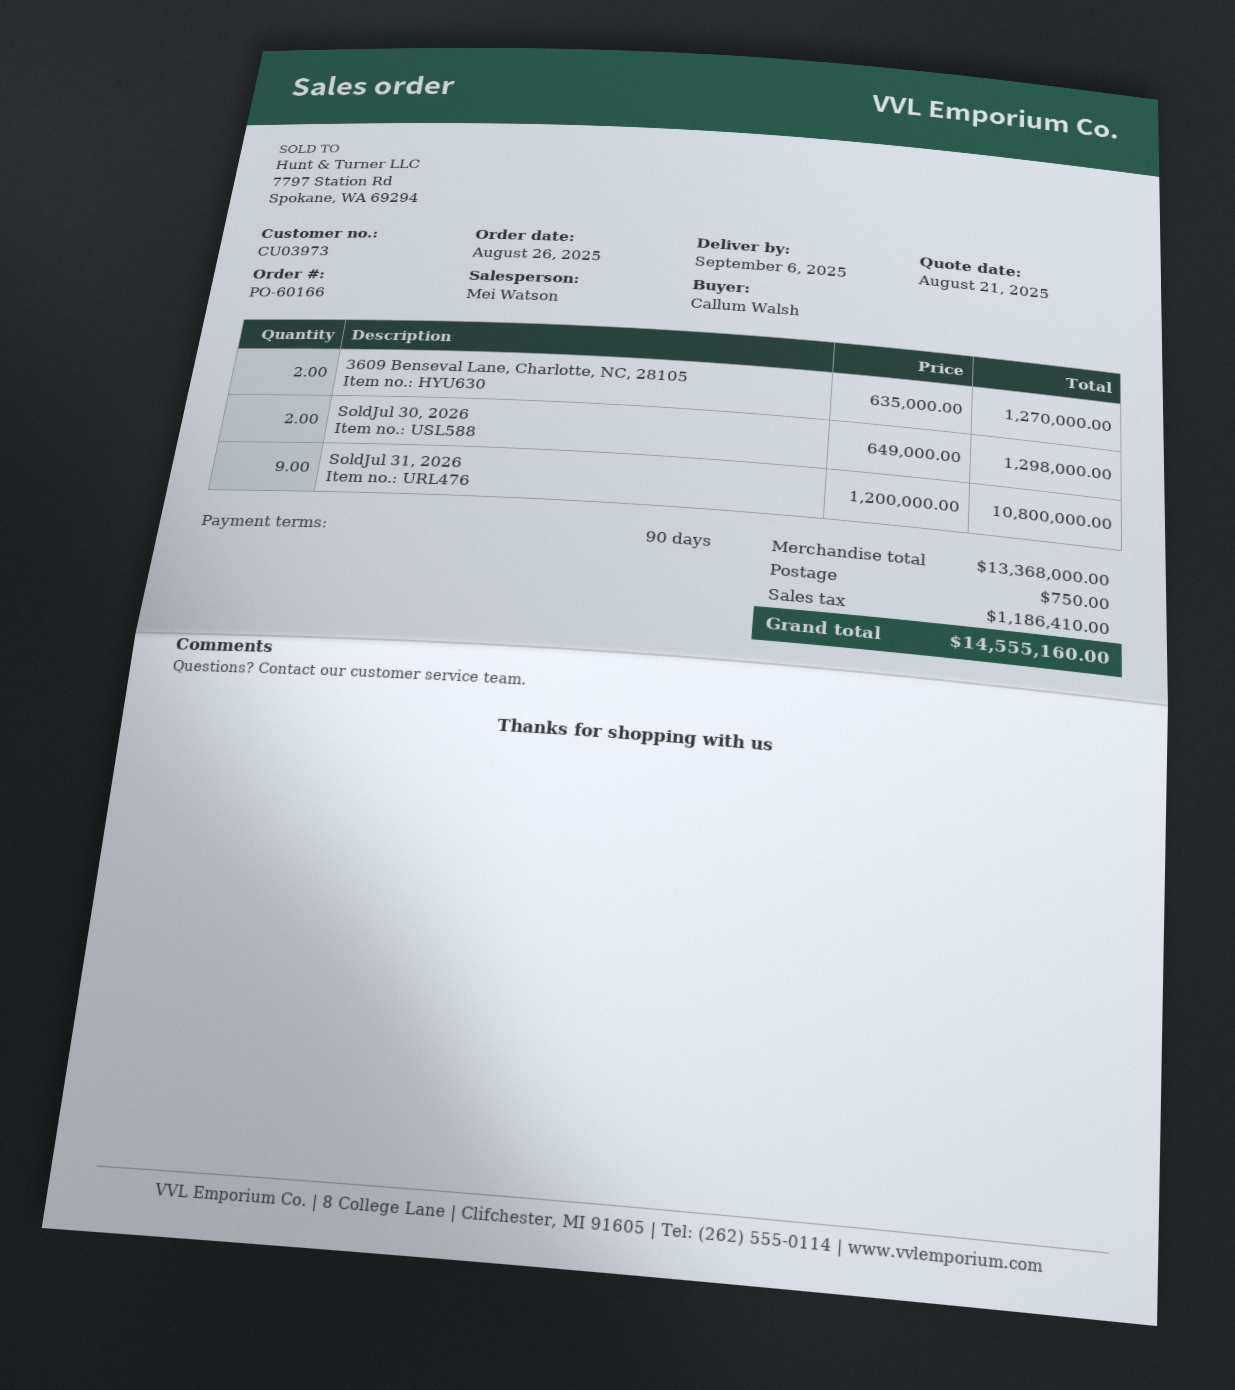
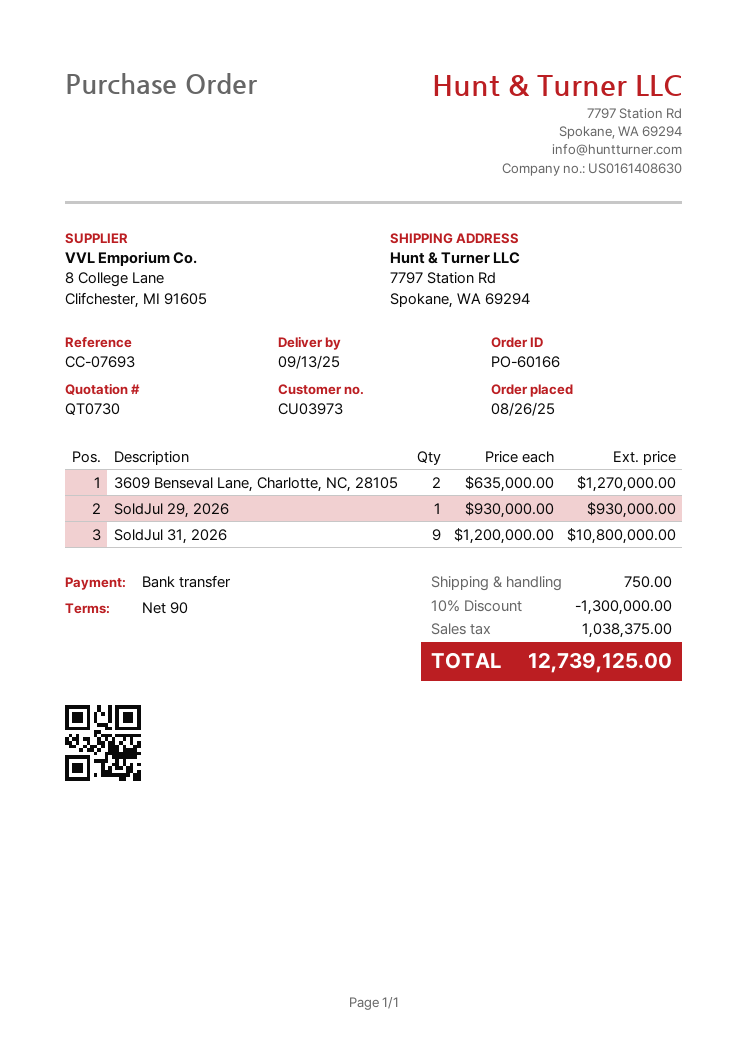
delivery date: 2025-09-06 -> 2025-09-13
SoldJul 30, 2026: 2 x 649000.00 = 1298000.00 -> none
SoldJul 29, 2026: none -> 1 x 930000.00 = 930000.00
discount: none -> 10% = 1300000.00
tax: 1186410.00 -> 1038375.00
total: 14555160.00 -> 12739125.00

